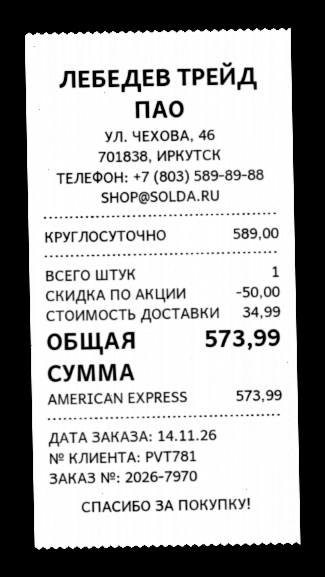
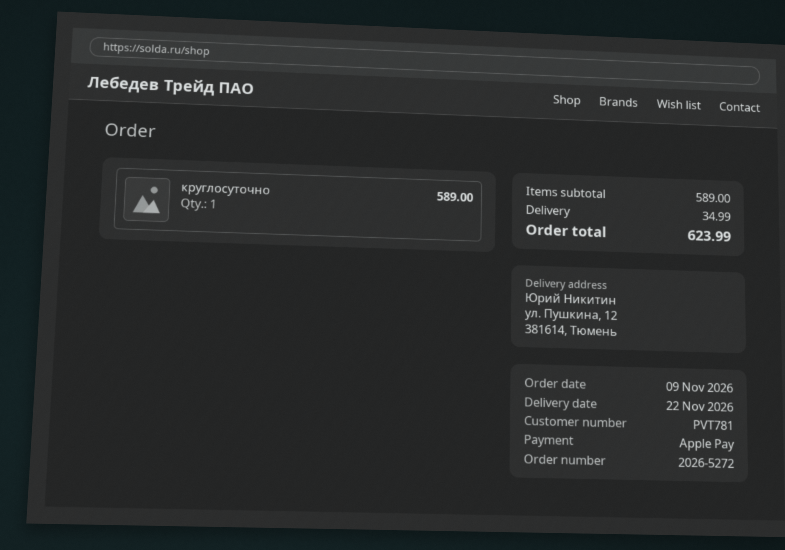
order number: 2026-7970 -> 2026-5272
order date: 2026-11-14 -> 2026-11-09
payment method: American Express -> Apple Pay
discount: 50.00 -> none
total: 573.99 -> 623.99

